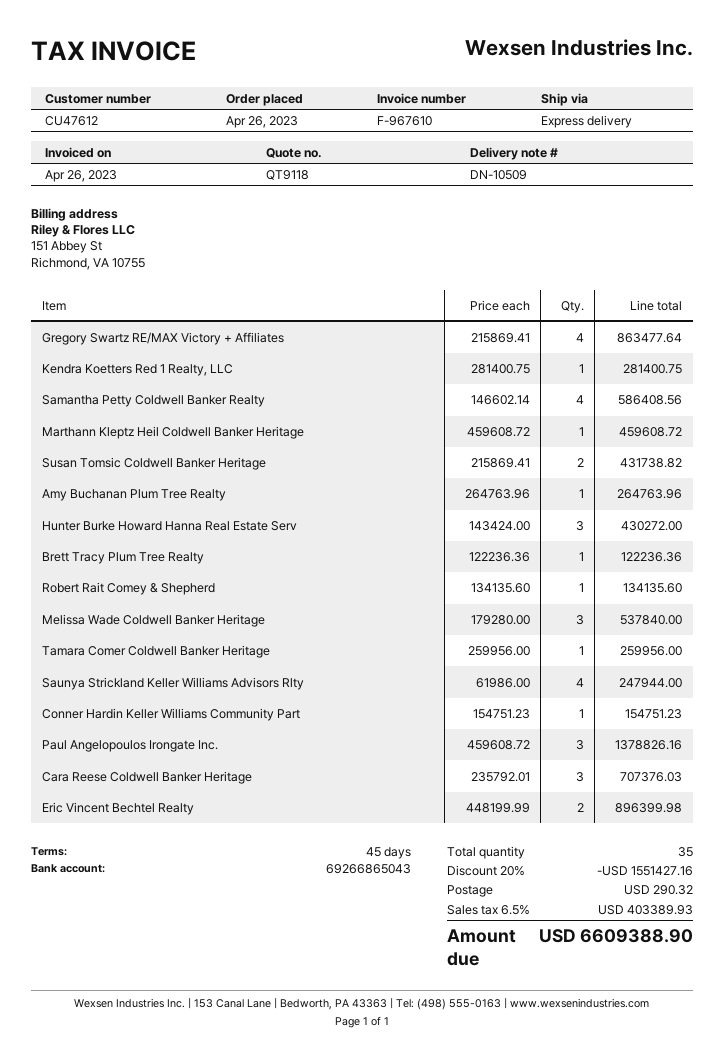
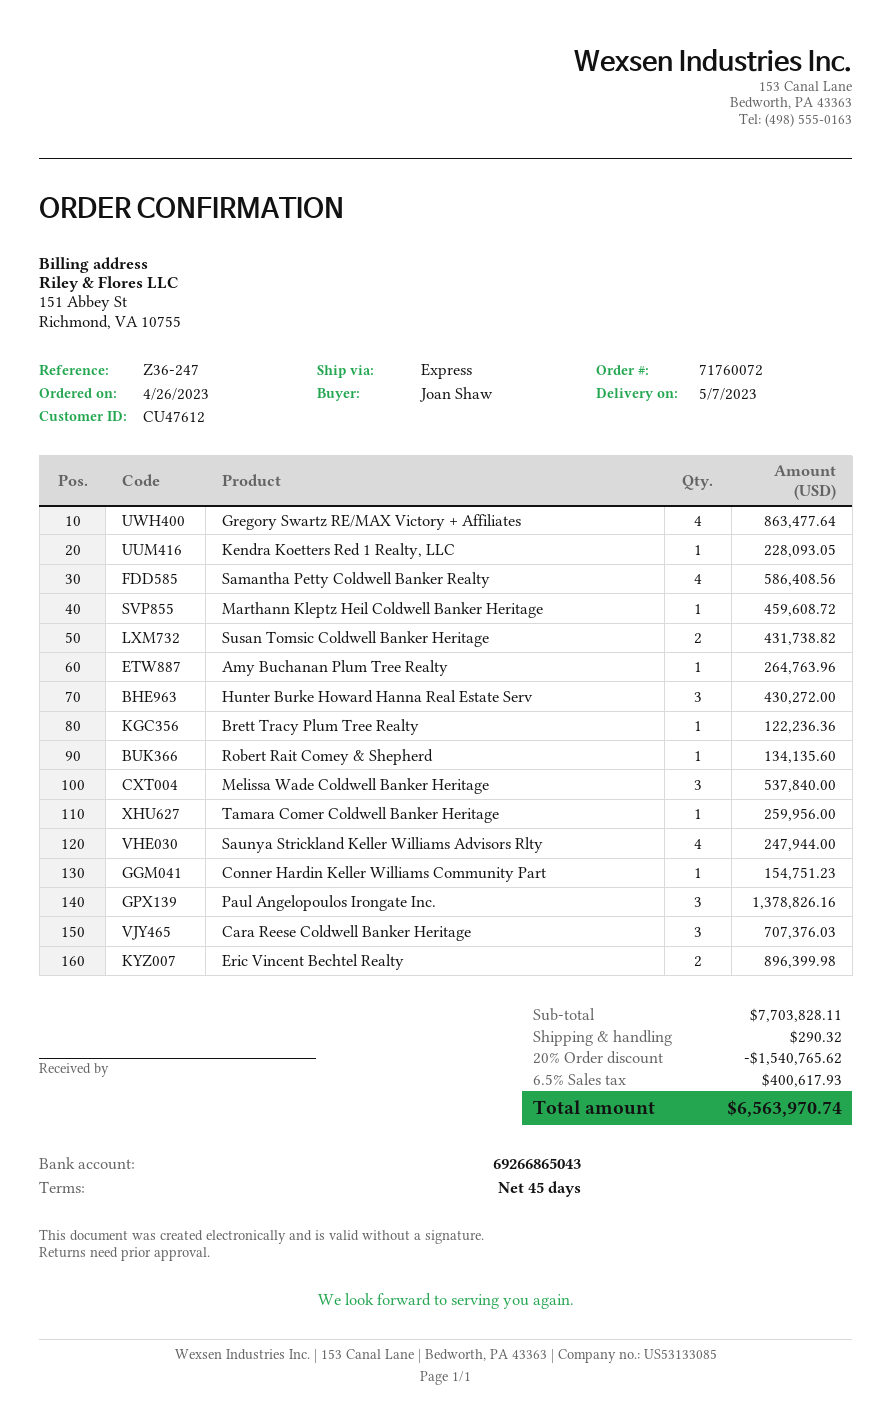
Kendra Koetters Red 1 Realty, LLC: 1 for 281400.75 -> 1 for 228093.05
discount: 20% = 1551427.16 -> 20% = 1540765.62
tax: 6.5% = 403389.93 -> 6.5% = 400617.93
total: 6609388.90 -> 6563970.74

